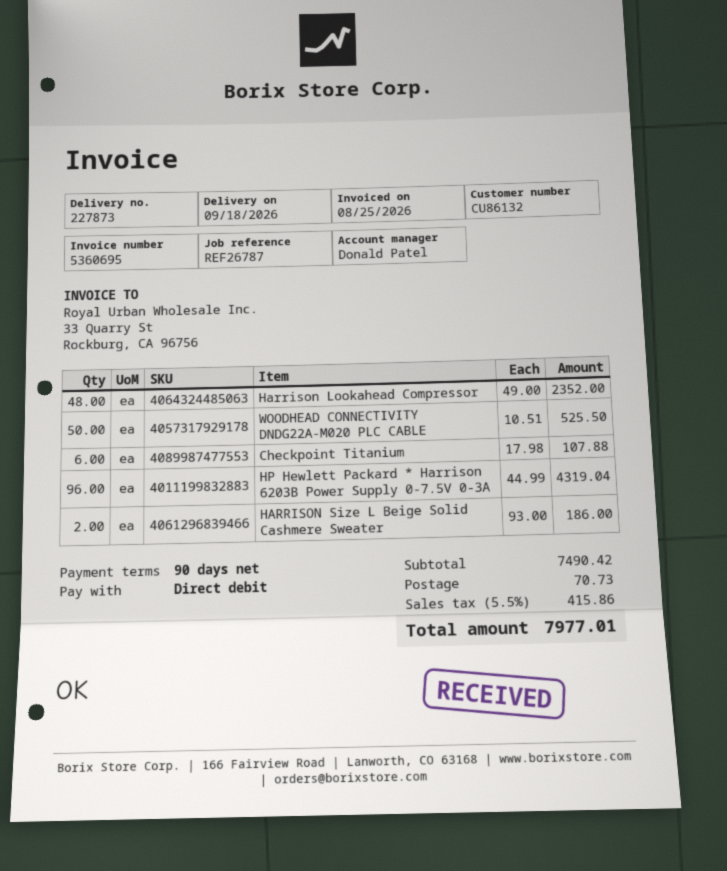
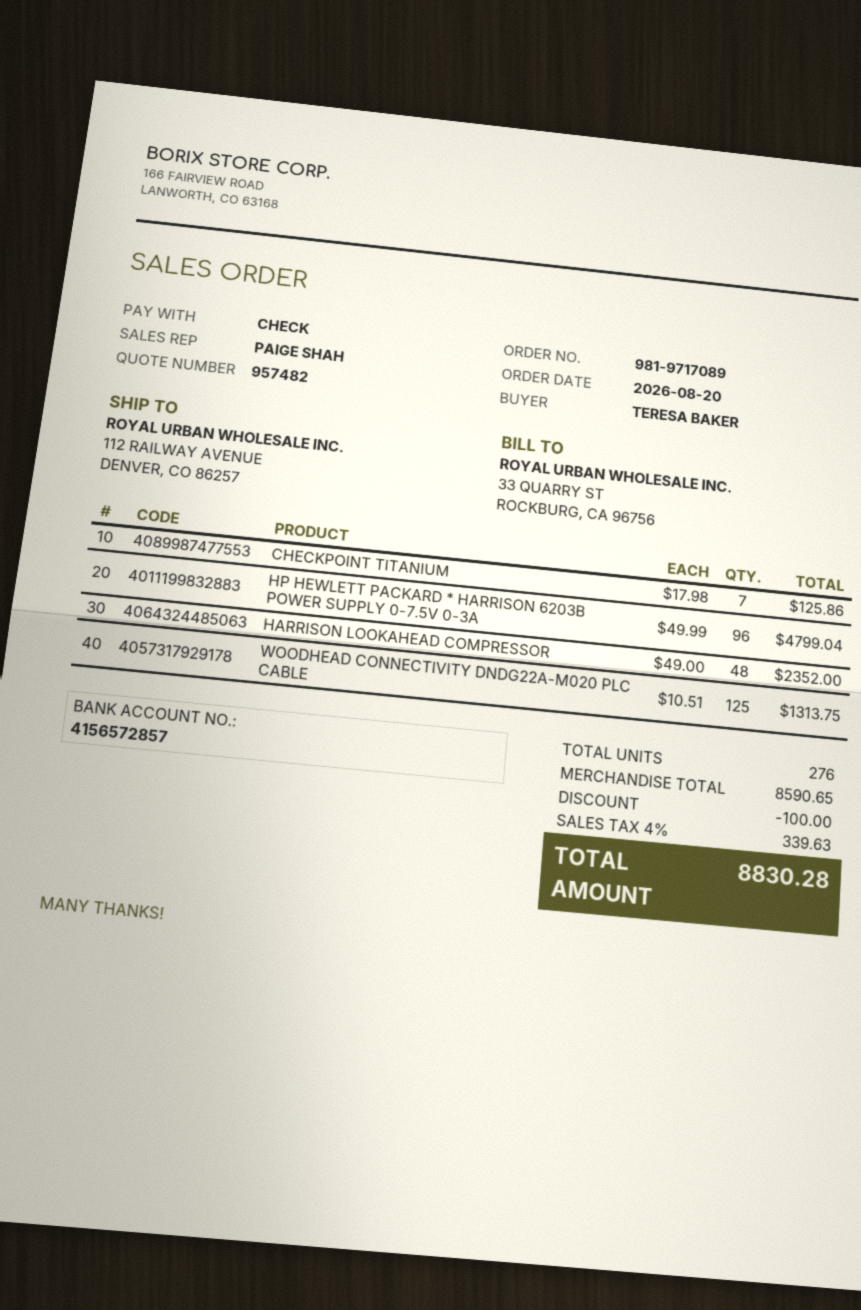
sales rep: Donald Patel -> PAIGE SHAH
payment method: direct debit -> cheque
WOODHEAD CONNECTIVITY DNDG22A-M020 PLC CABLE: 50 x 10.51 = 525.50 -> 125 x 10.51 = 1313.75
Checkpoint Titanium: 6 x 17.98 = 107.88 -> 7 x 17.98 = 125.86
HP Hewlett Packard * Harrison 6203B Power Supply 0-7.5V 0-3A: 96 x 44.99 = 4319.04 -> 96 x 49.99 = 4799.04
HARRISON Size L Beige Solid Cashmere Sweater: 2 x 93.00 = 186.00 -> none
subtotal: 7490.42 -> 8590.65
discount: none -> 100.00
shipping: 70.73 -> none
tax: 5.5% = 415.86 -> 4% = 339.63
total: 7977.01 -> 8830.28

